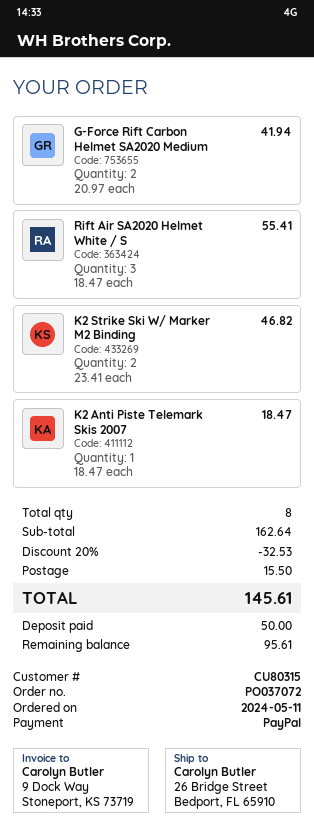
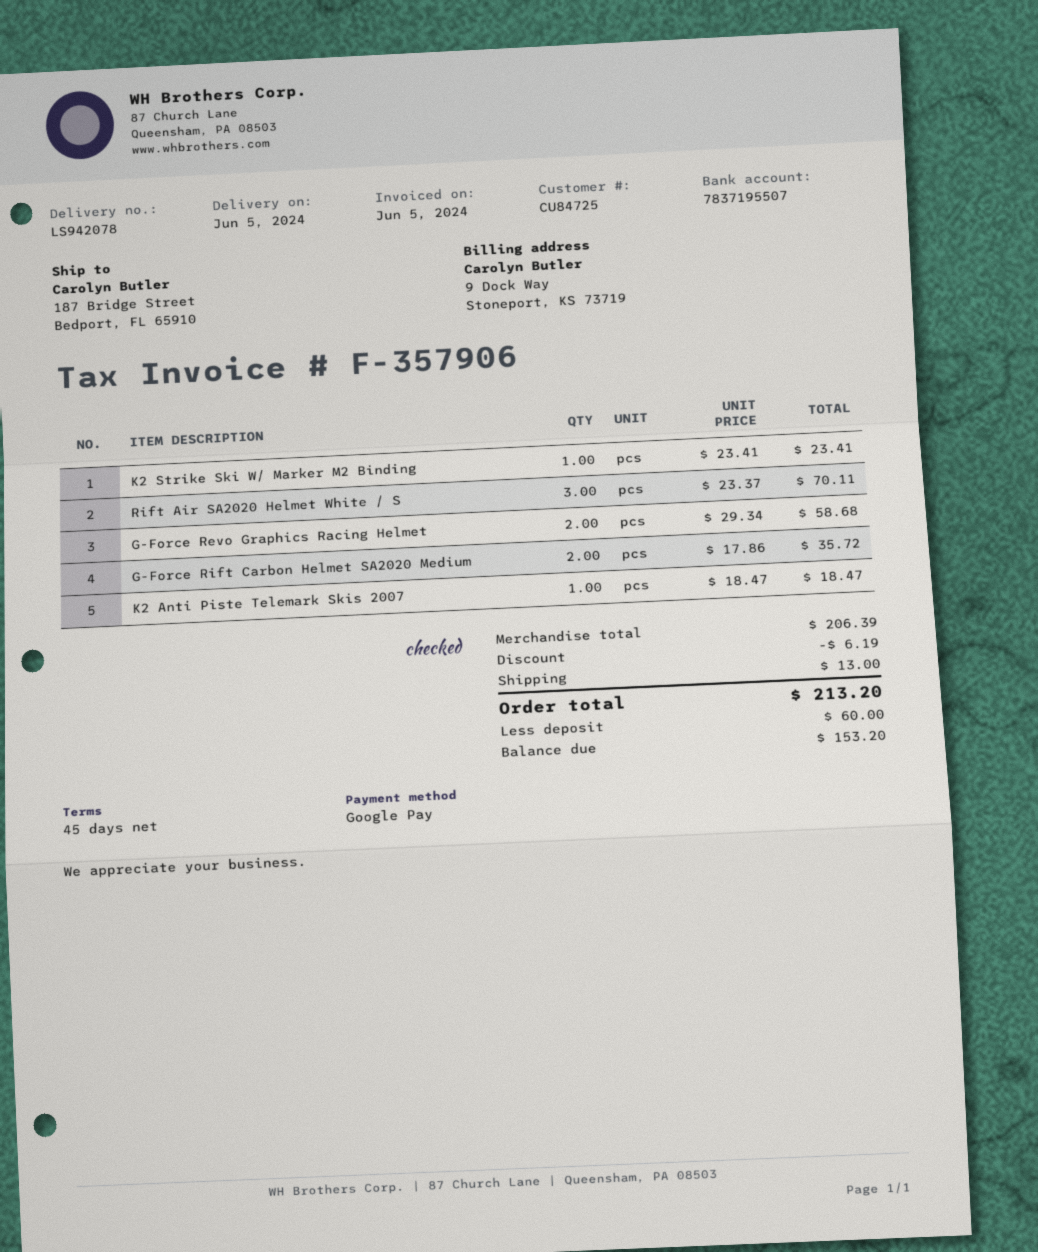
customer number: CU80315 -> CU84725
payment method: PayPal -> Google Pay
ship to: 26 Bridge Street, Bedport, FL 65910 -> 187 Bridge Street, Bedport, FL 65910
G-Force Rift Carbon Helmet SA2020 Medium: 2 x 20.97 = 41.94 -> 2 x 17.86 = 35.72
Rift Air SA2020 Helmet White / S: 3 x 18.47 = 55.41 -> 3 x 23.37 = 70.11
K2 Strike Ski W/ Marker M2 Binding: 2 x 23.41 = 46.82 -> 1 x 23.41 = 23.41
G-Force Revo Graphics Racing Helmet: none -> 2 x 29.34 = 58.68
subtotal: 162.64 -> 206.39
discount: 32.53 -> 6.19
shipping: 15.50 -> 13.00
total: 145.61 -> 213.20
deposit: 50.00 -> 60.00
balance: 95.61 -> 153.20

